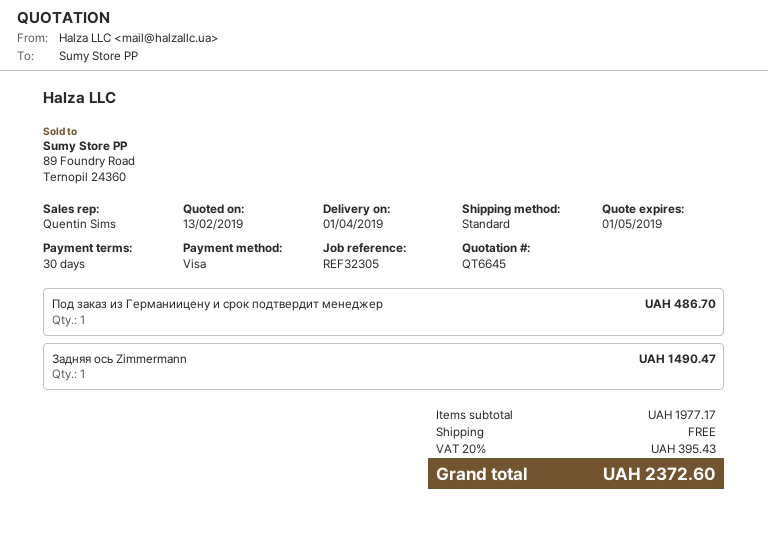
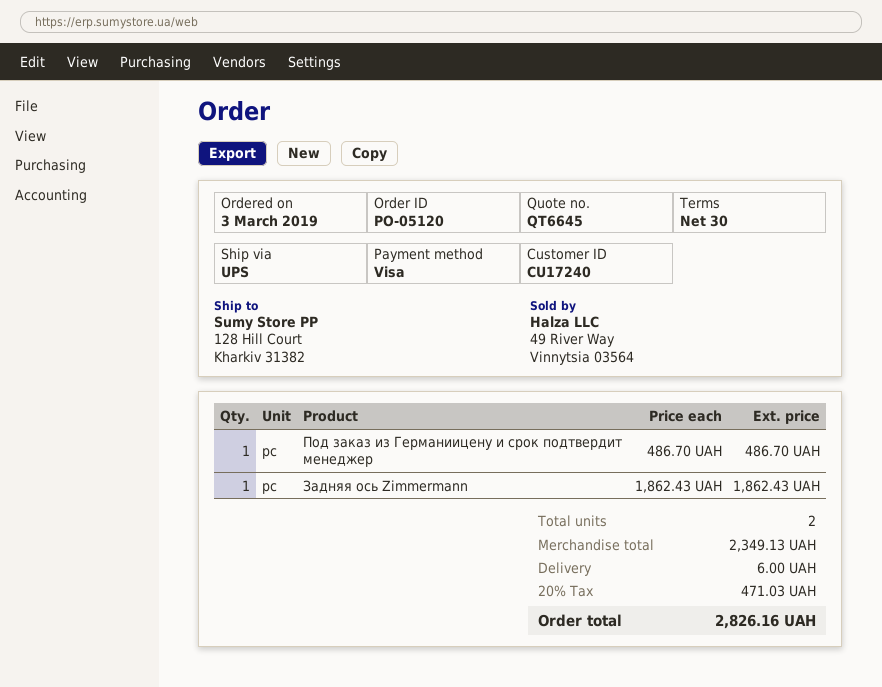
shipping method: standard -> UPS
Задняя ось Zimmermann: 1 for 1490.47 -> 1 for 1862.43
subtotal: 1977.17 -> 2349.13
shipping: 0.00 -> 6.00
tax: 20% = 395.43 -> 20% = 471.03
total: 2372.60 -> 2826.16

